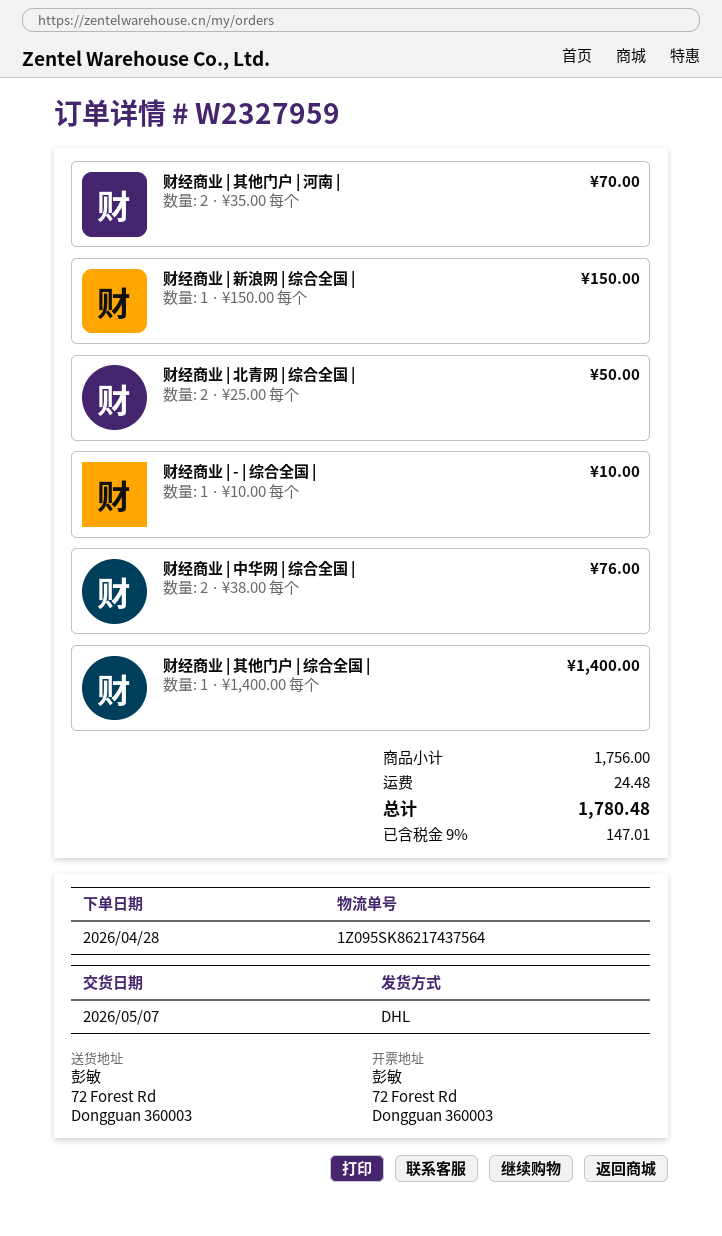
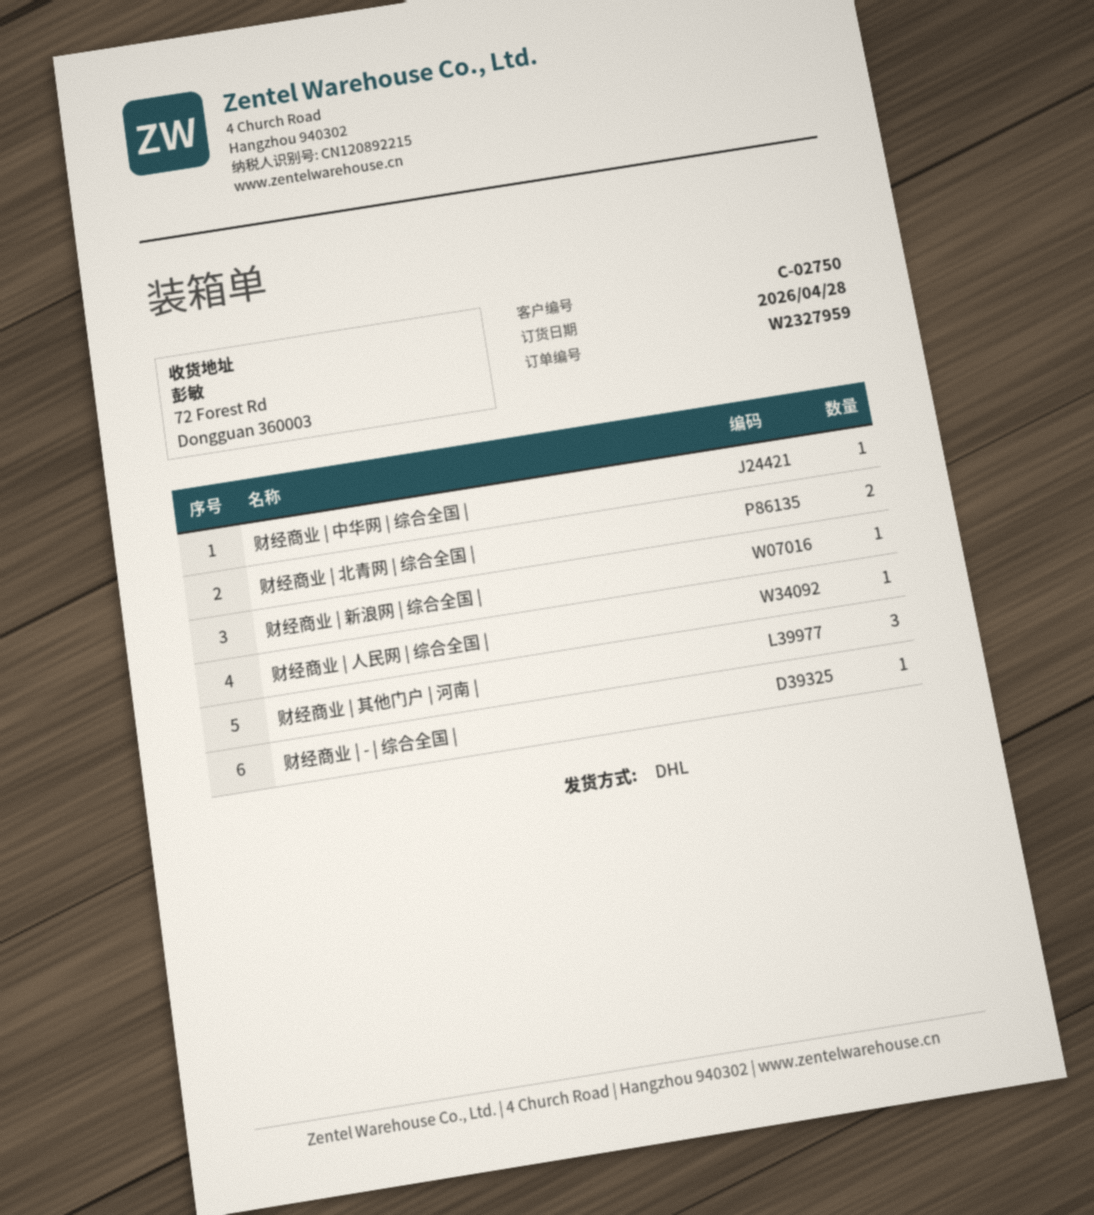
财经商业 | 其他门户 | 河南 |: 2 -> 3
财经商业 | 中华网 | 综合全国 |: 2 -> 1
财经商业 | 其他门户 | 综合全国 |: 1 -> none
财经商业 | 人民网 | 综合全国 |: none -> 1

